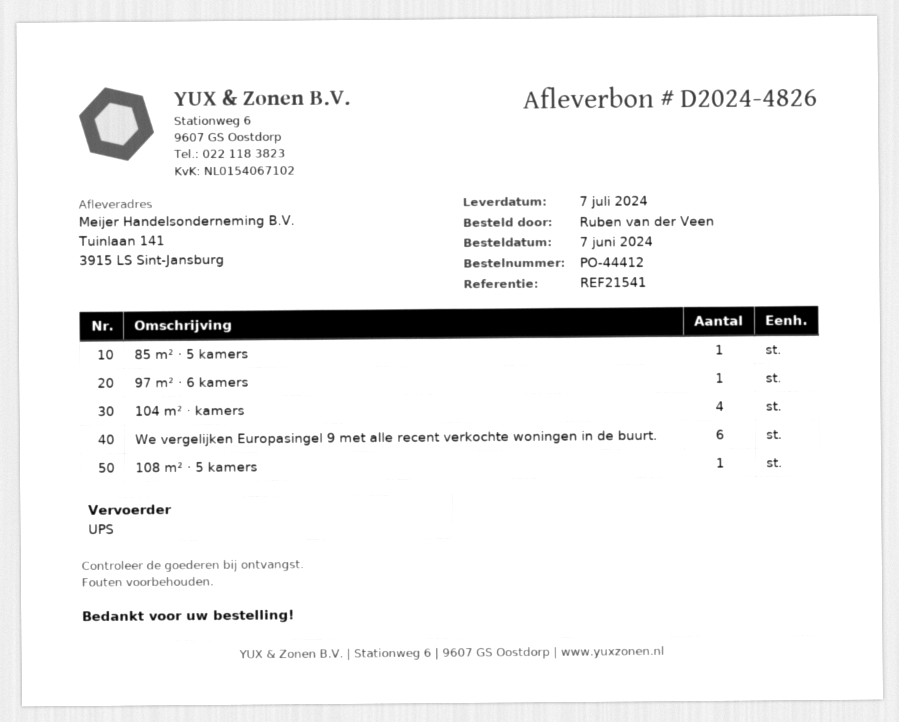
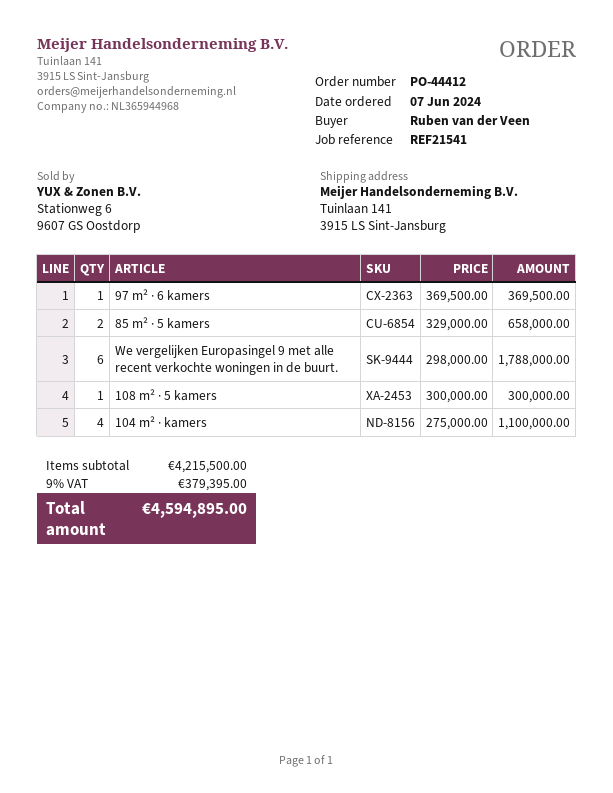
85 m² · 5 kamers: 1 -> 2

